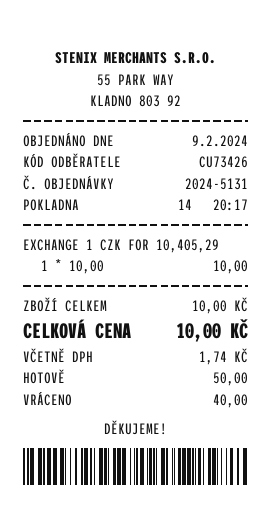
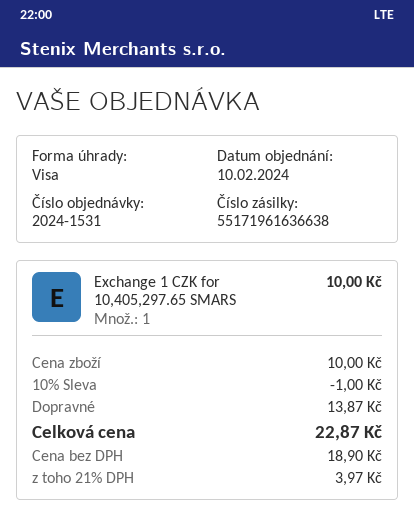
order number: 2024-5131 -> 2024-1531
order date: 2024-02-09 -> 2024-02-10
payment method: cash -> Visa
discount: none -> 10% = 1.00
shipping: none -> 13.87
tax: 1.74 -> 3.97
total: 10.00 -> 22.87

